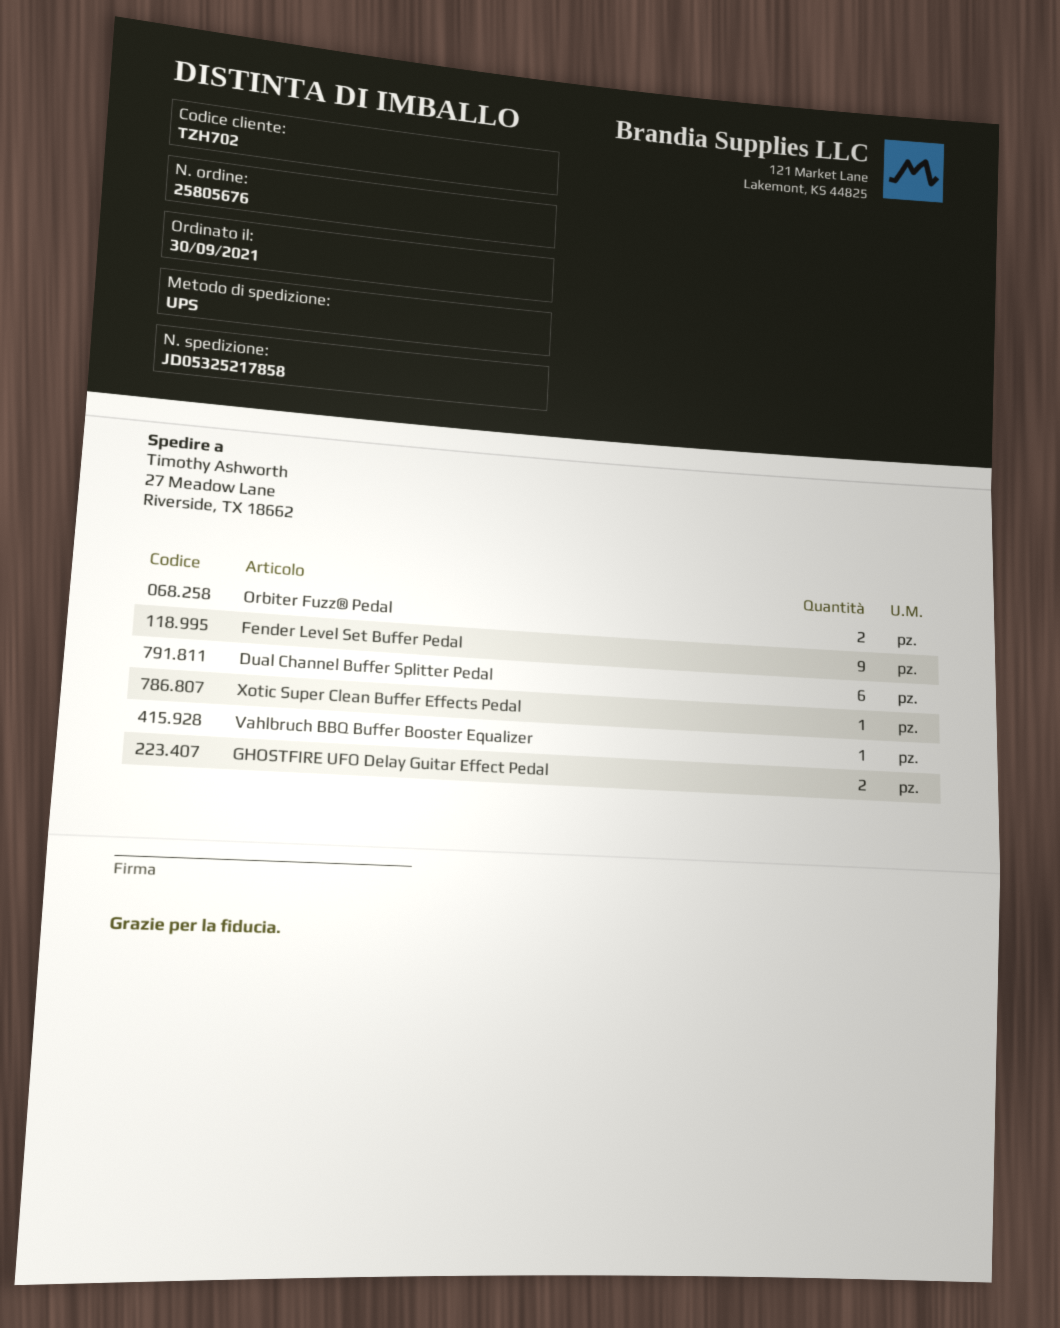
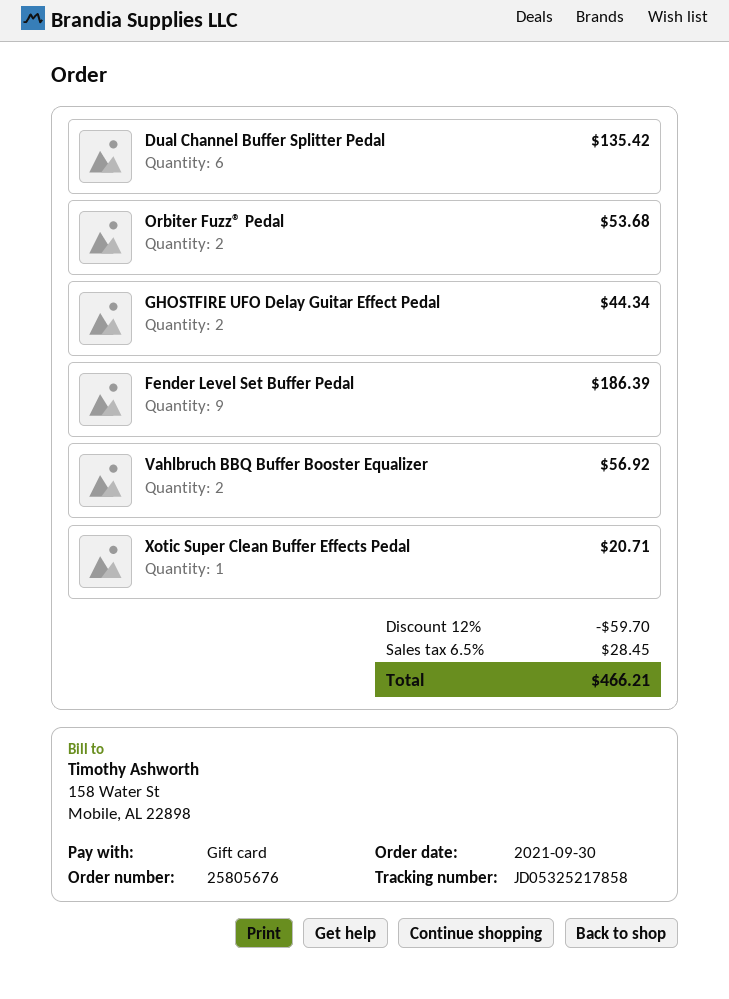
Vahlbruch BBQ Buffer Booster Equalizer: 1 -> 2

